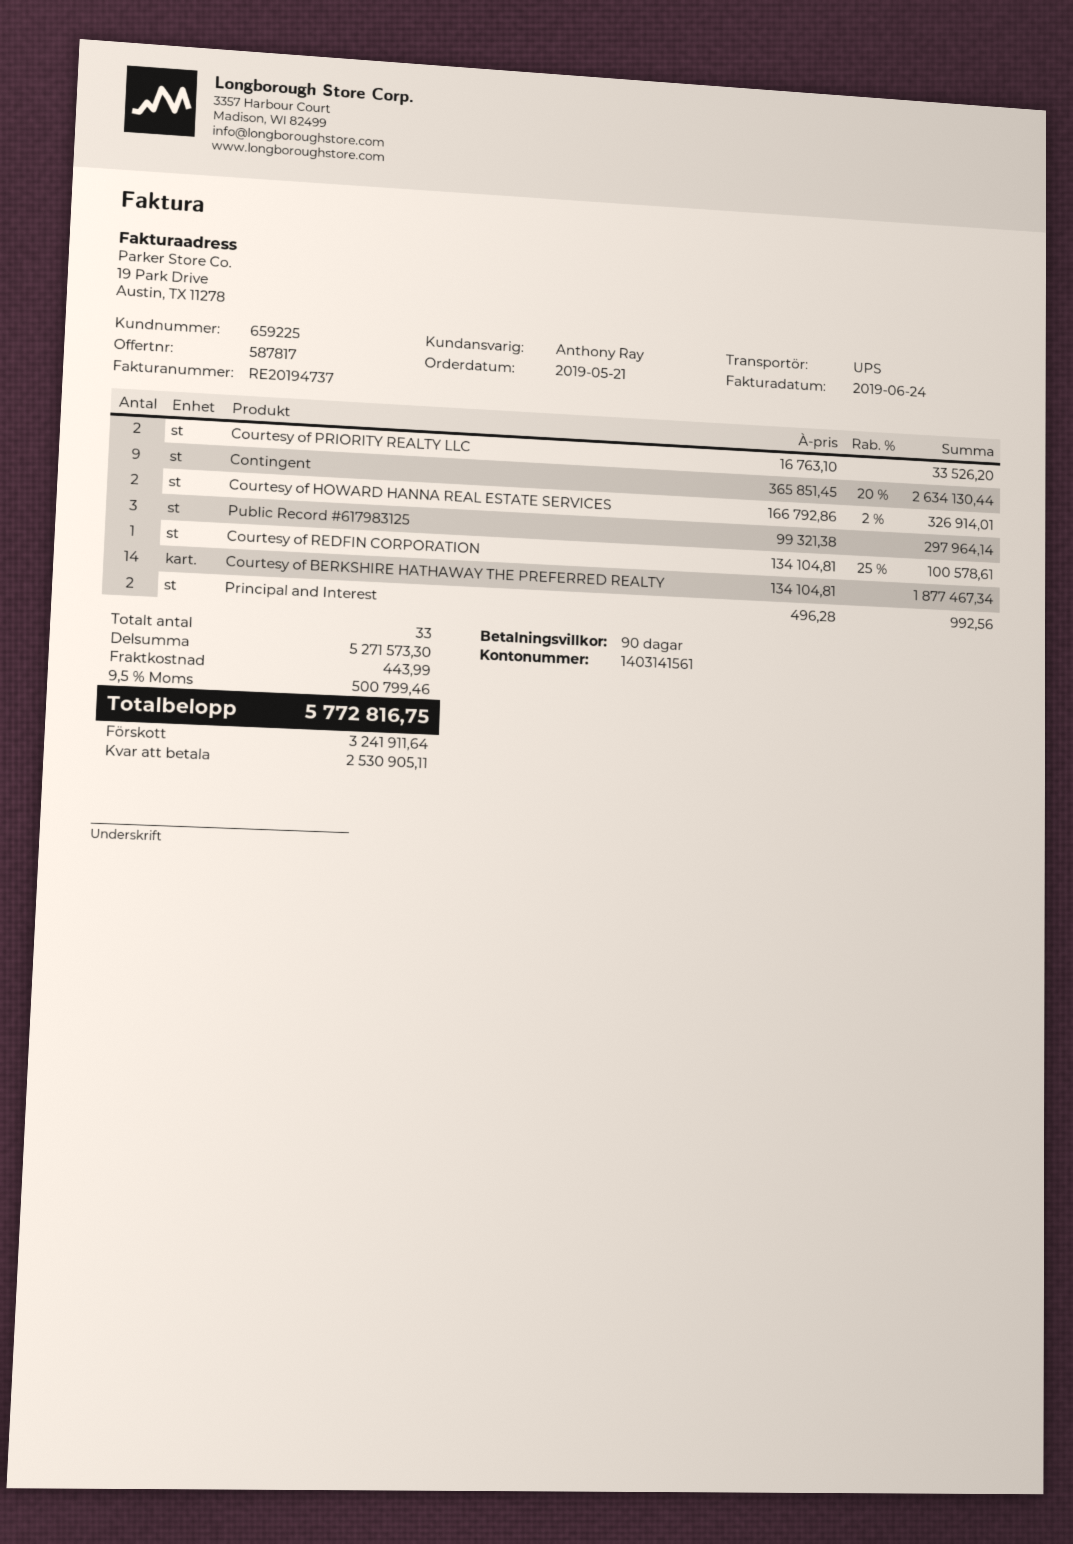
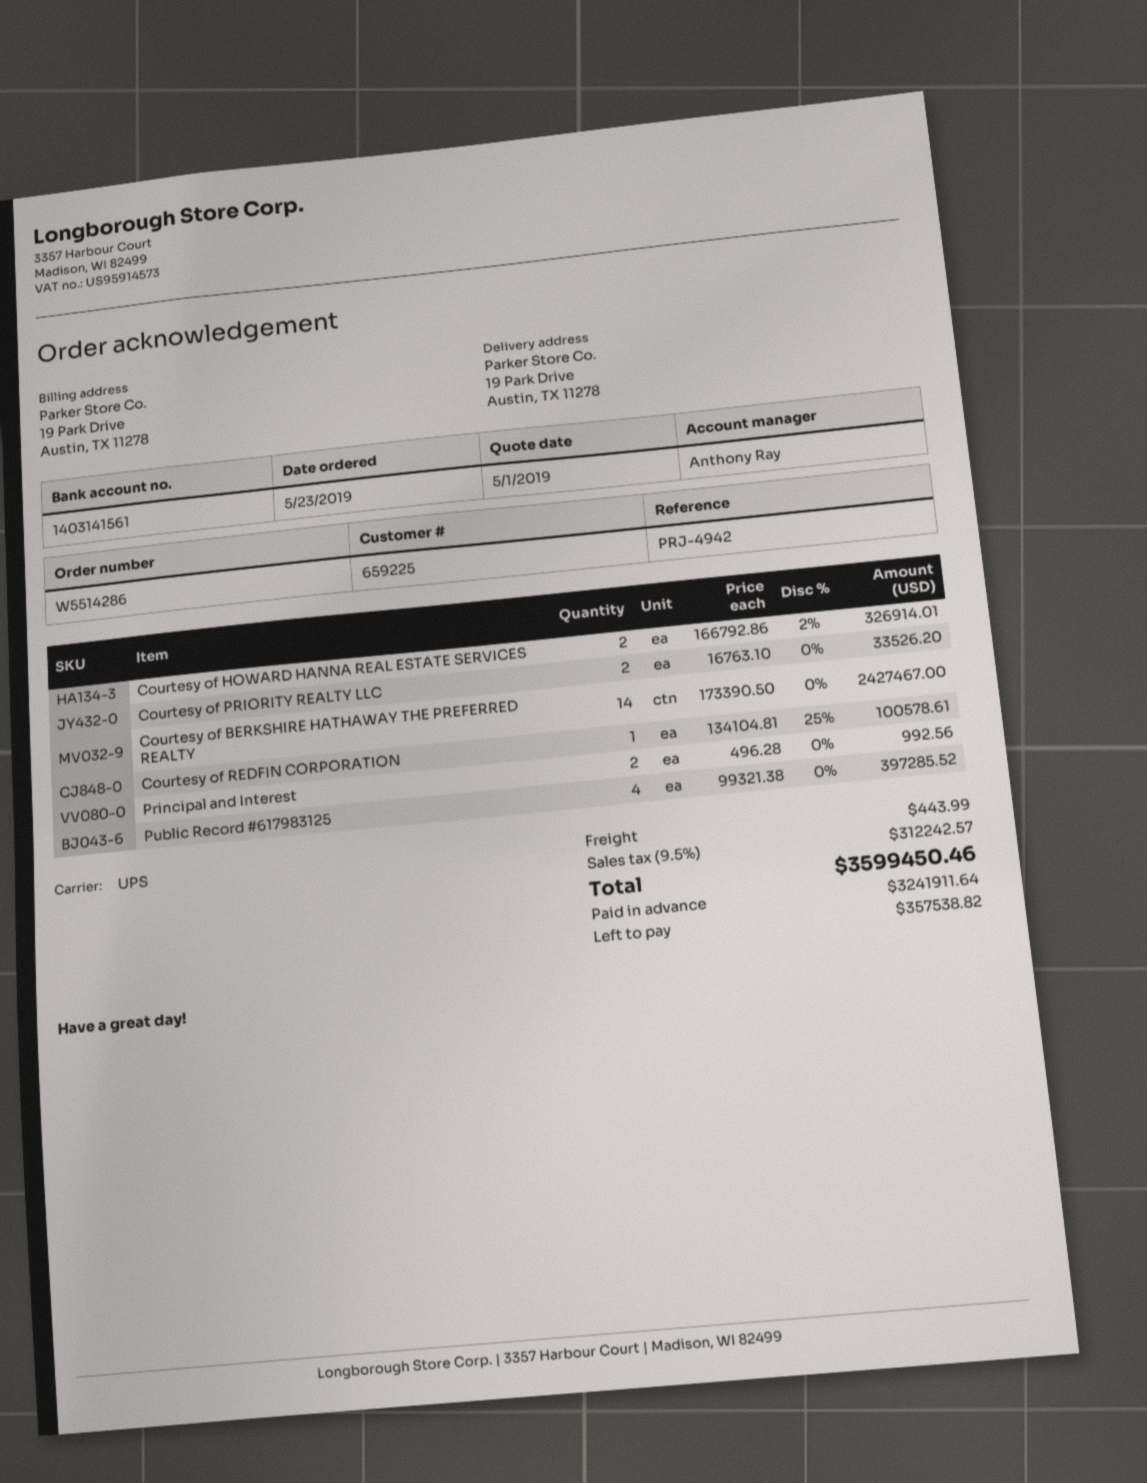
order date: 2019-05-21 -> 2019-05-23
Contingent: 9 x 365851.45 - 20% = 2634130.44 -> none
Public Record #617983125: 3 x 99321.38 = 297964.14 -> 4 x 99321.38 = 397285.52
Courtesy of BERKSHIRE HATHAWAY THE PREFERRED REALTY: 14 x 134104.81 = 1877467.34 -> 14 x 173390.50 = 2427467.00
tax: 9.5% = 500799.46 -> 9.5% = 312242.57
total: 5772816.75 -> 3599450.46
balance: 2530905.11 -> 357538.82

